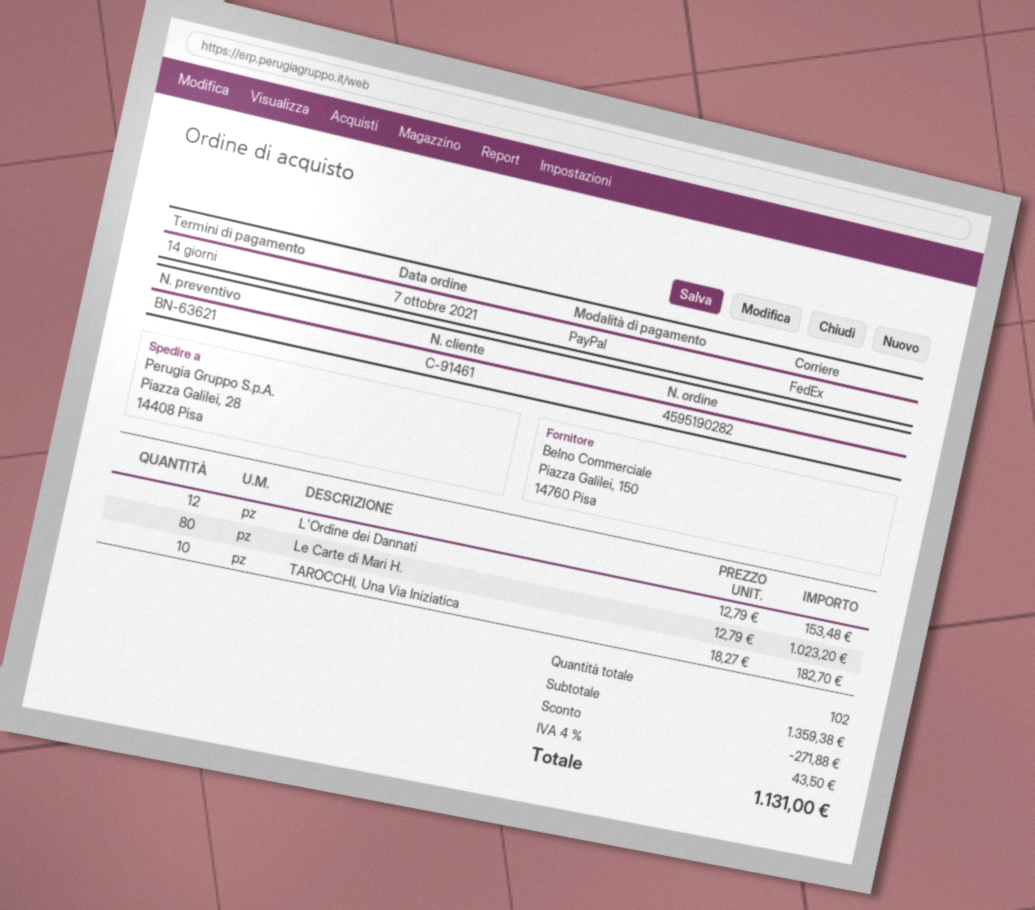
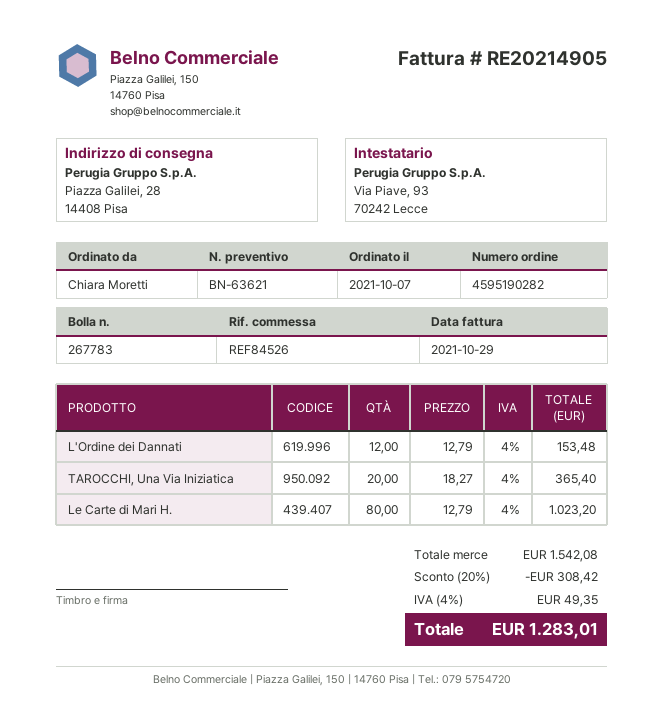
TAROCCHI, Una Via Iniziatica: 10 x 18.27 = 182.70 -> 20 x 18.27 = 365.40
subtotal: 1359.38 -> 1542.08
discount: 271.88 -> 308.42
tax: 4% = 43.50 -> 4% = 49.35
total: 1131.00 -> 1283.01

